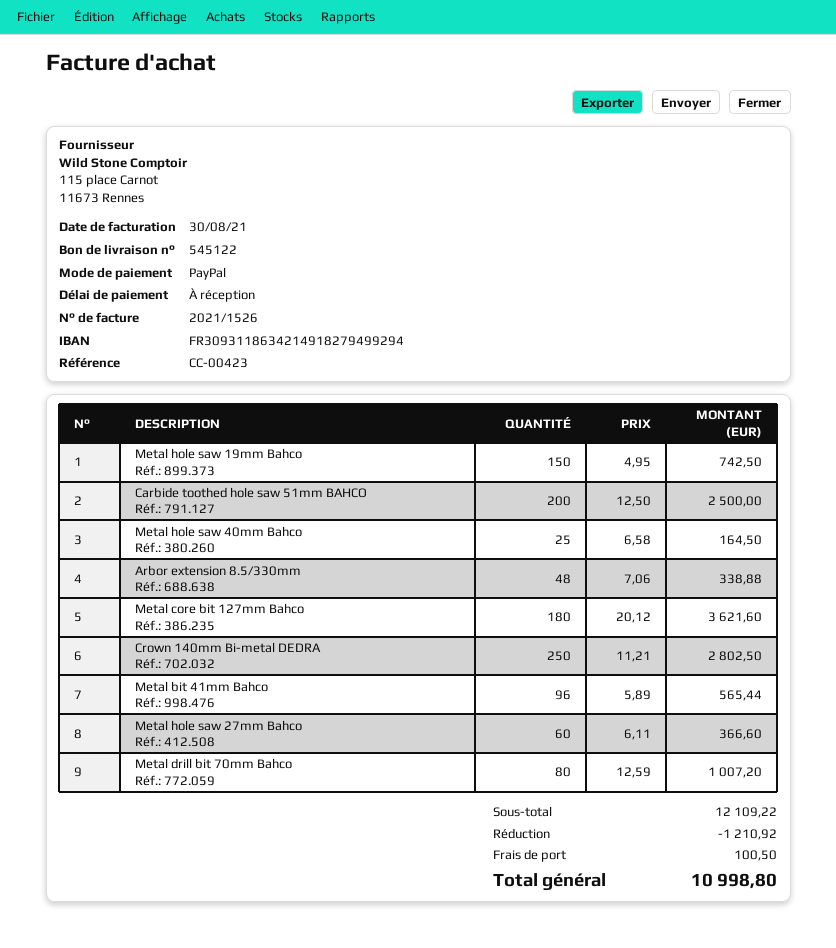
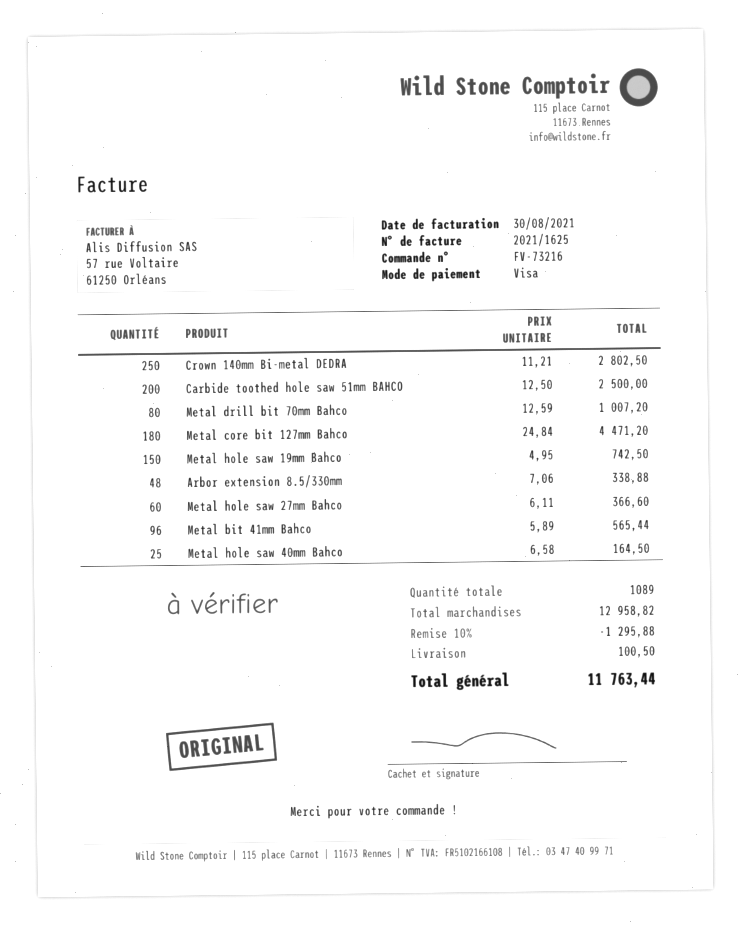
invoice number: 2021/1526 -> 2021/1625
payment method: PayPal -> Visa
Metal core bit 127mm Bahco: 180 x 20.12 = 3621.60 -> 180 x 24.84 = 4471.20
subtotal: 12109.22 -> 12958.82
discount: 1210.92 -> 1295.88
total: 10998.80 -> 11763.44

